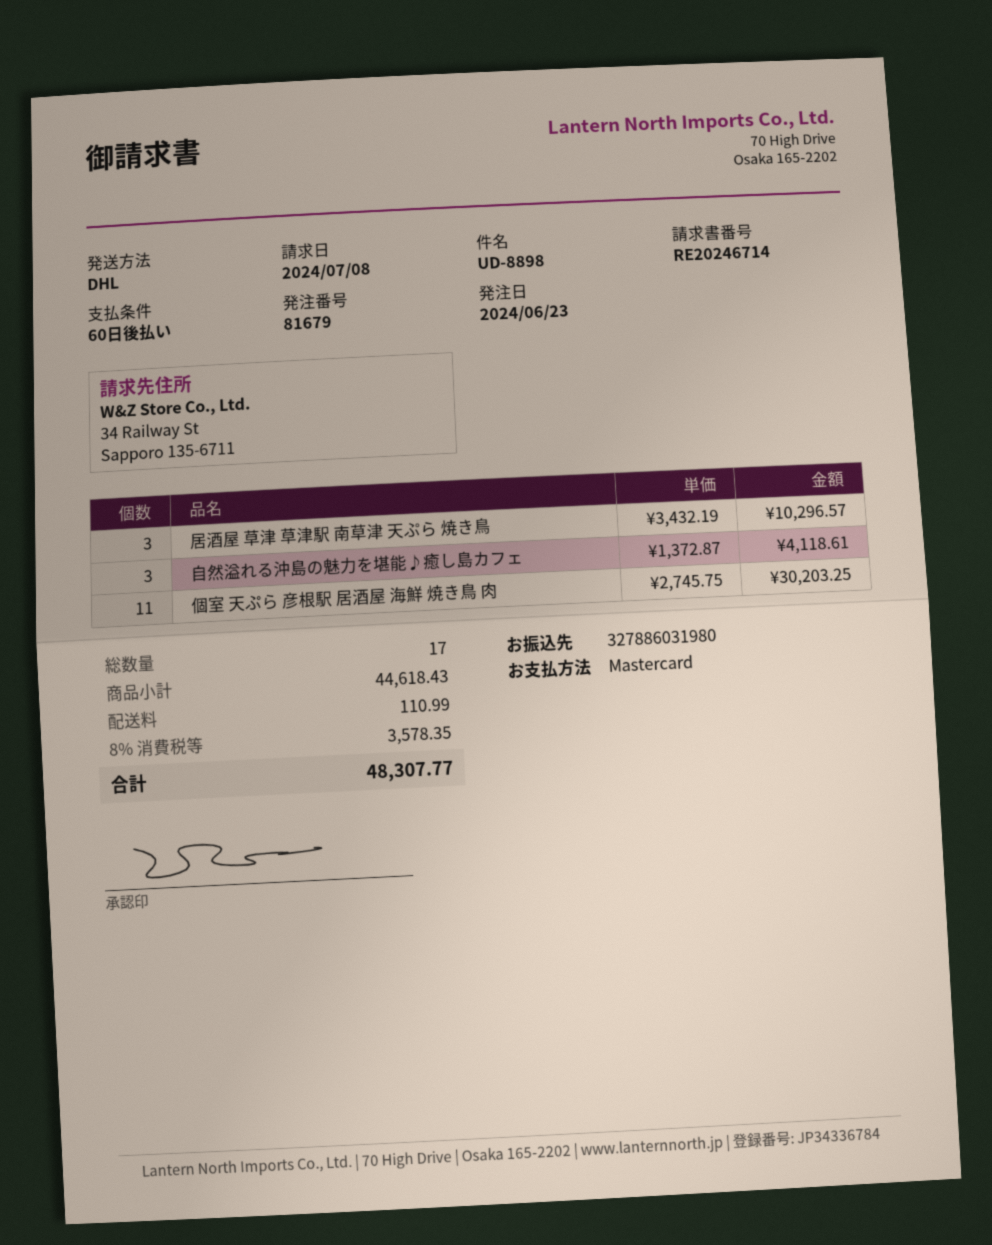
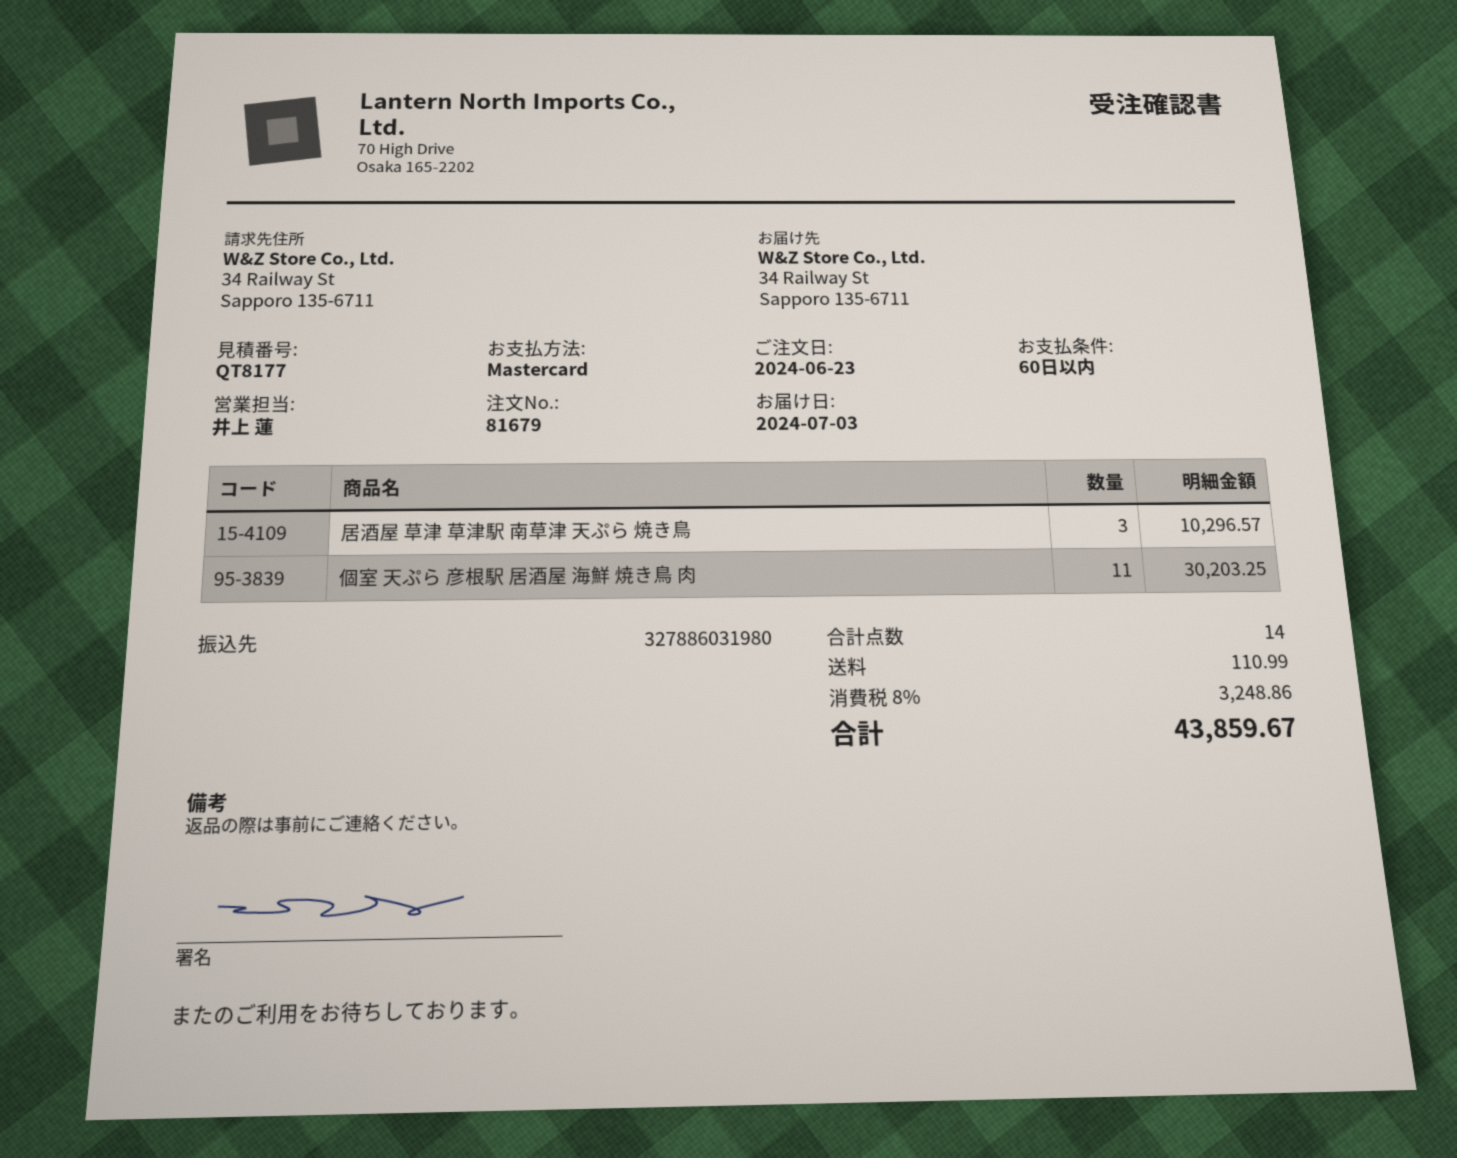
自然溢れる沖島の魅力を堪能♪癒し島カフェ: 3 for 4118.61 -> none
total quantity: 17 -> 14
tax: 8% = 3578.35 -> 8% = 3248.86
total: 48307.77 -> 43859.67

